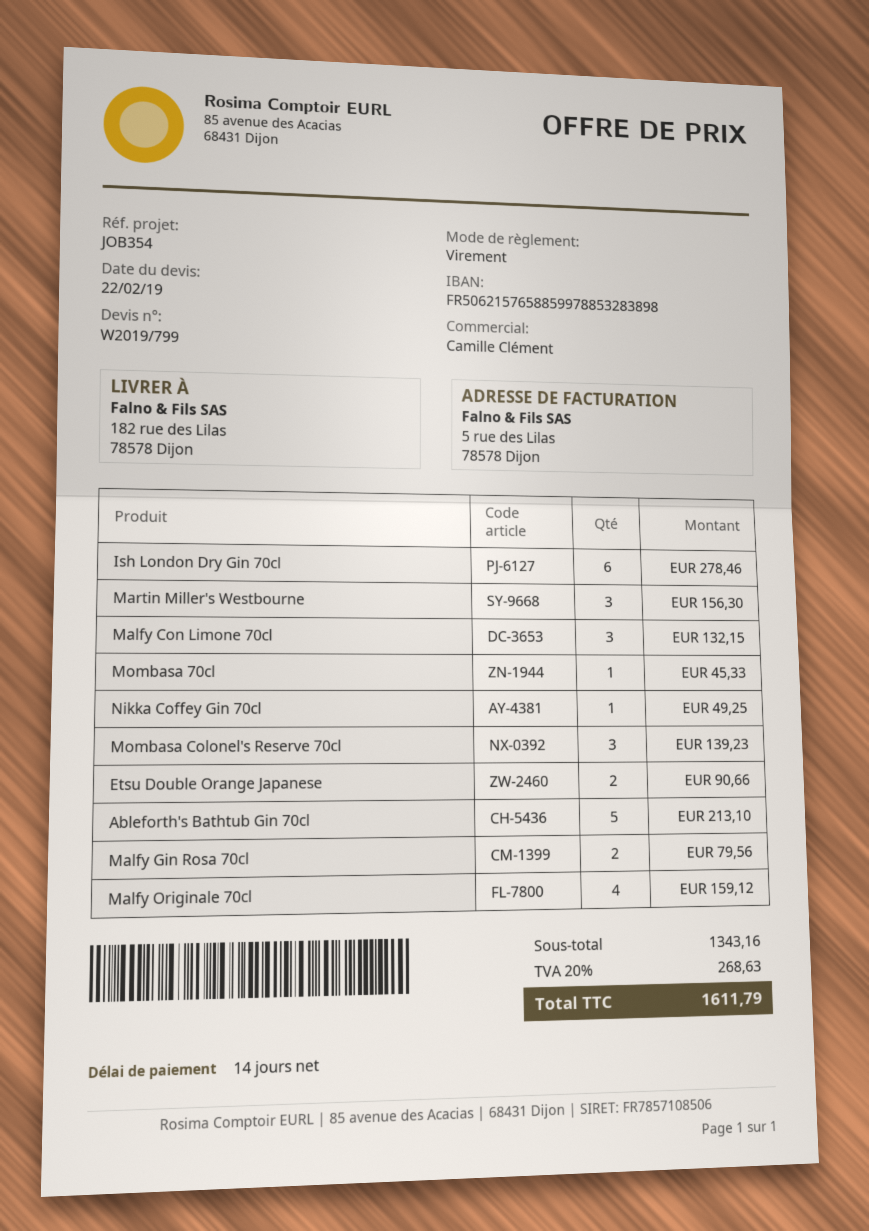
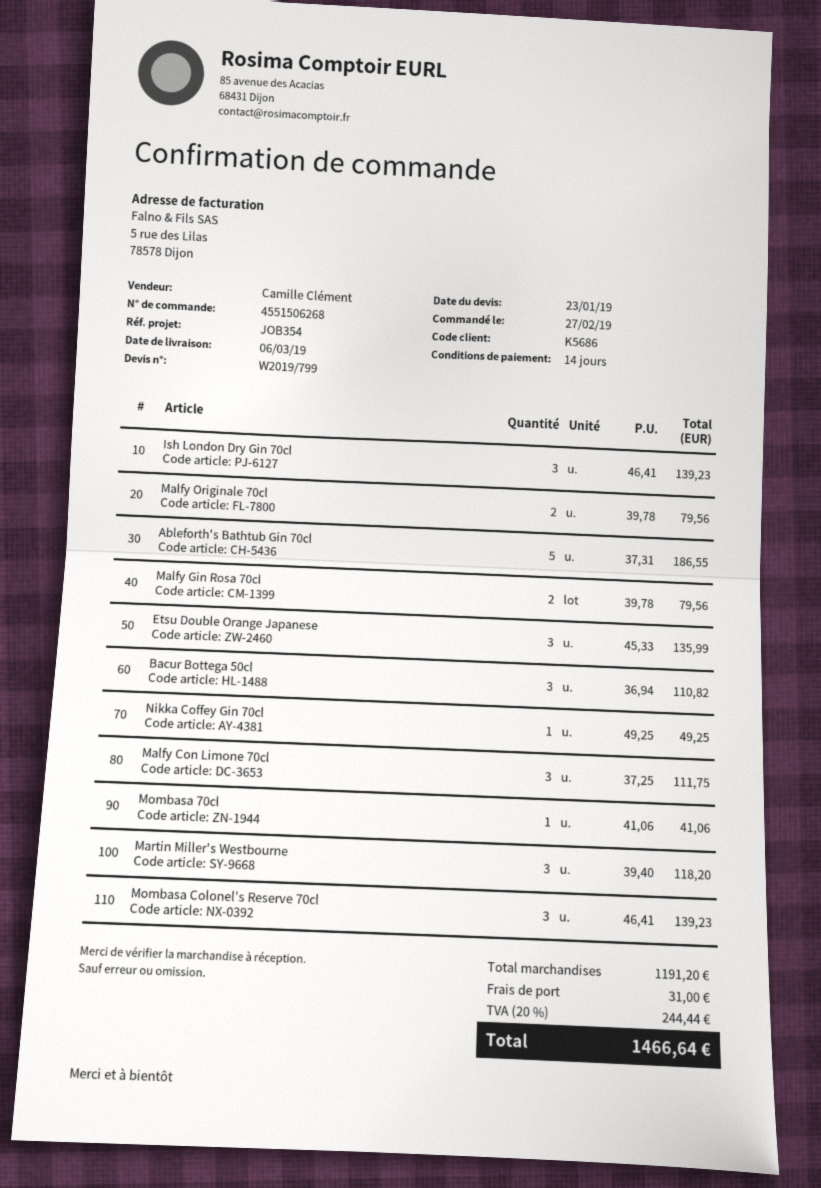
quote date: 2019-02-22 -> 2019-01-23
Ish London Dry Gin 70cl: 6 for 278.46 -> 3 for 139.23
Martin Miller's Westbourne: 3 for 156.30 -> 3 for 118.20
Malfy Con Limone 70cl: 3 for 132.15 -> 3 for 111.75
Mombasa 70cl: 1 for 45.33 -> 1 for 41.06
Etsu Double Orange Japanese: 2 for 90.66 -> 3 for 135.99
Ableforth's Bathtub Gin 70cl: 5 for 213.10 -> 5 for 186.55
Malfy Originale 70cl: 4 for 159.12 -> 2 for 79.56
Bacur Bottega 50cl: none -> 3 for 110.82
subtotal: 1343.16 -> 1191.20
shipping: none -> 31.00
tax: 20% = 268.63 -> 20% = 244.44
total: 1611.79 -> 1466.64

